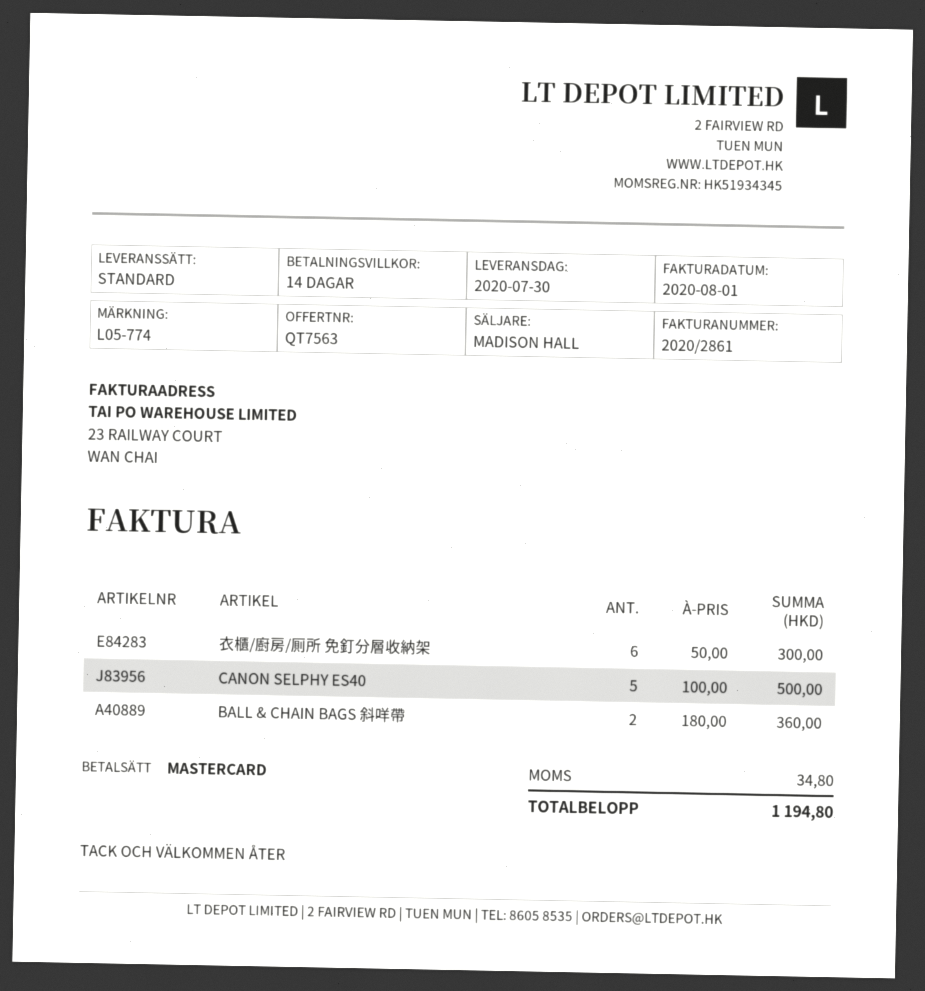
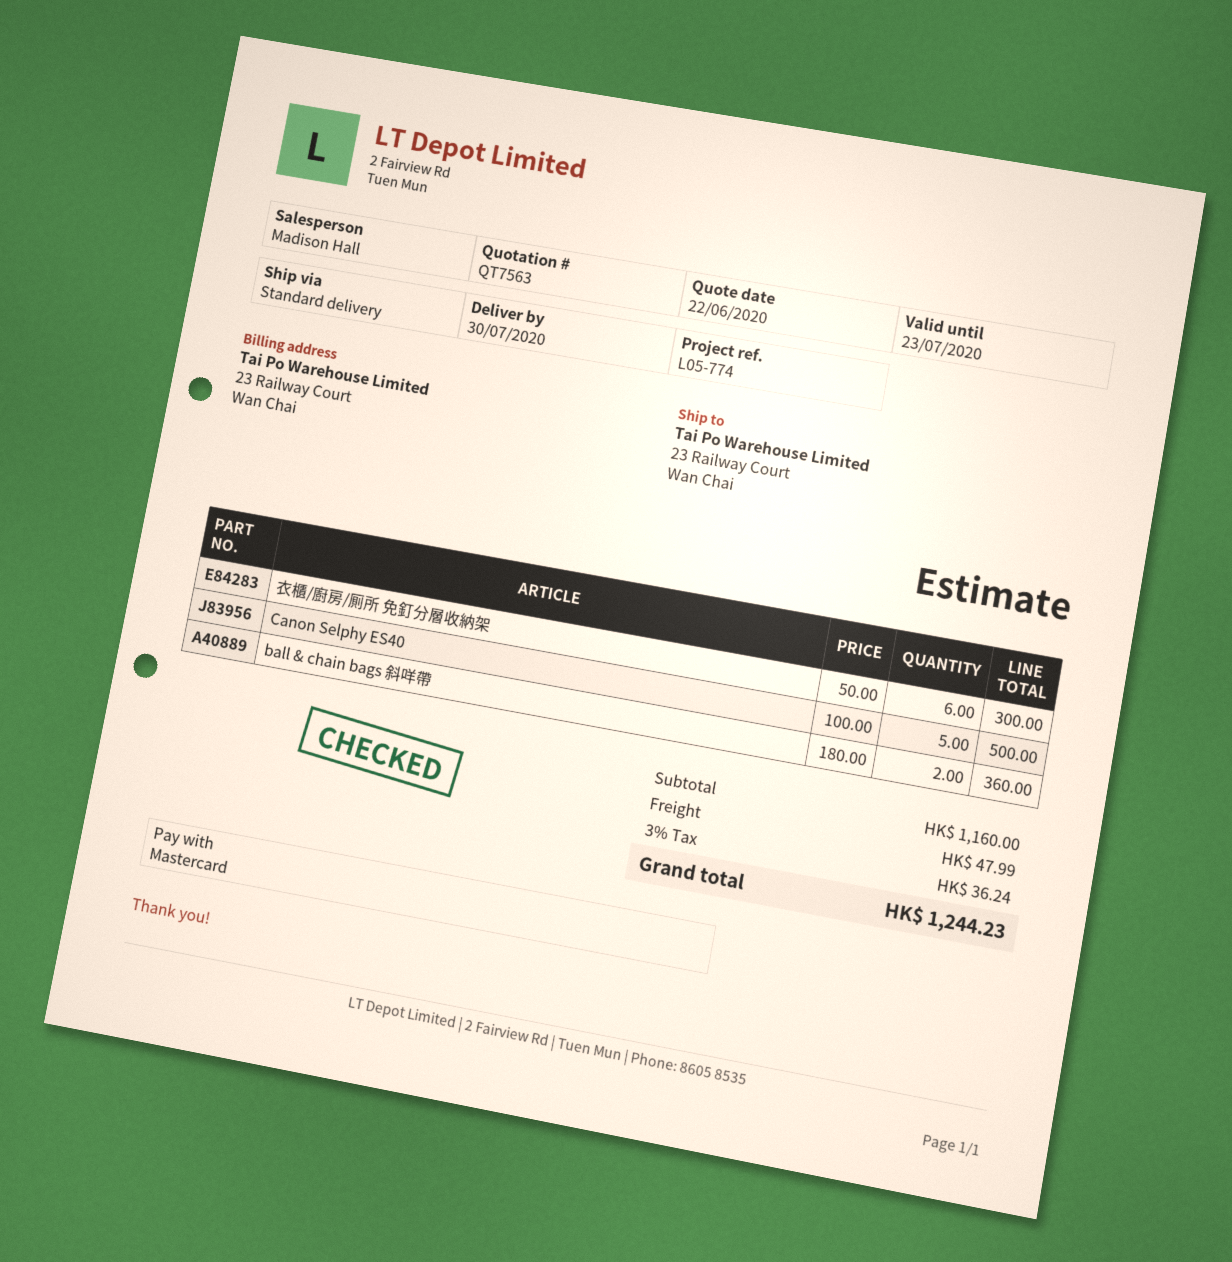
shipping: none -> 47.99
tax: 34.80 -> 36.24
total: 1194.80 -> 1244.23

